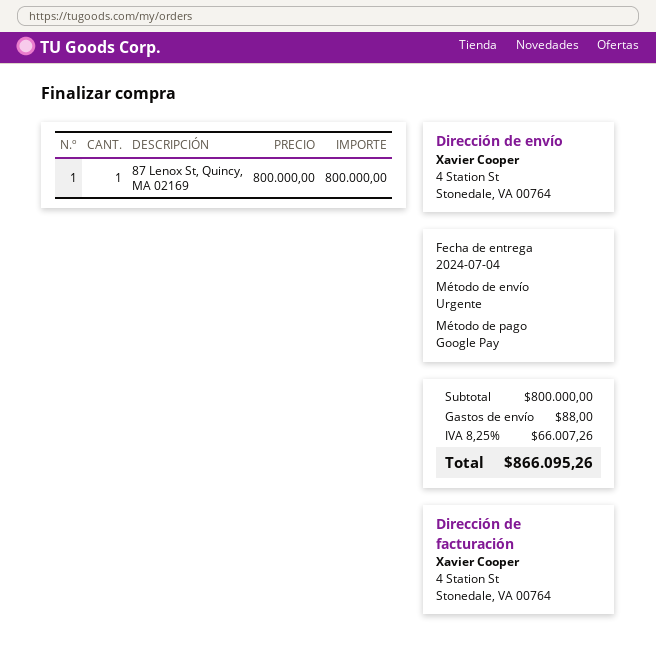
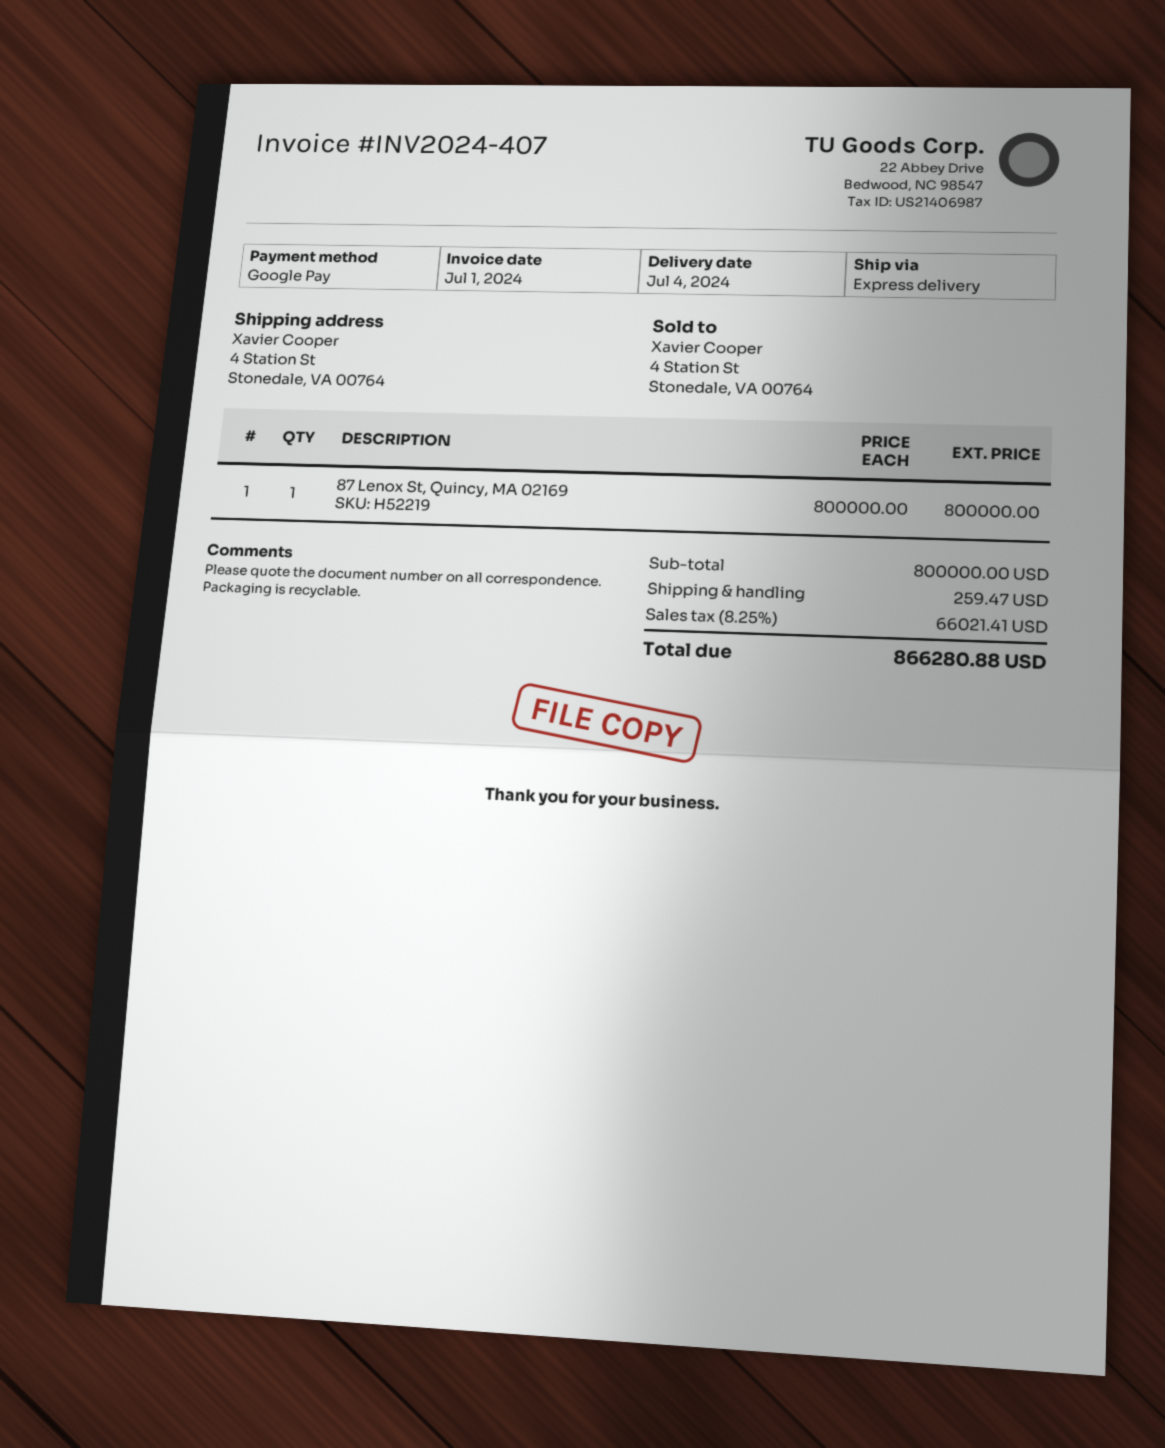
shipping: 88.00 -> 259.47
tax: 8.25% = 66007.26 -> 8.25% = 66021.41
total: 866095.26 -> 866280.88

